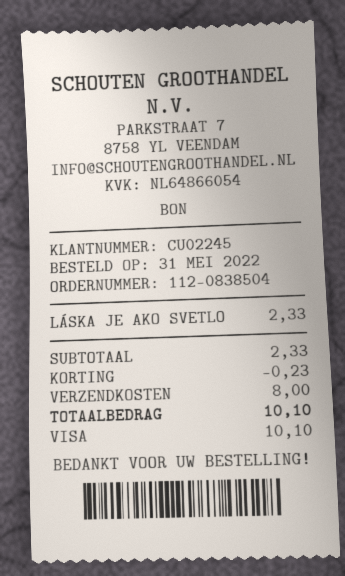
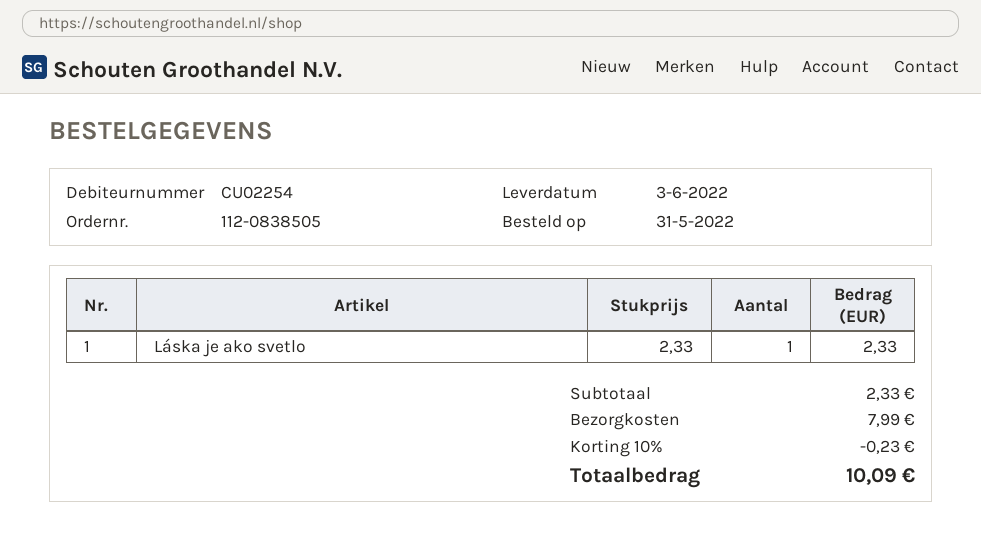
order number: 112-0838504 -> 112-0838505
customer number: CU02245 -> CU02254
shipping: 8.00 -> 7.99
total: 10.10 -> 10.09

